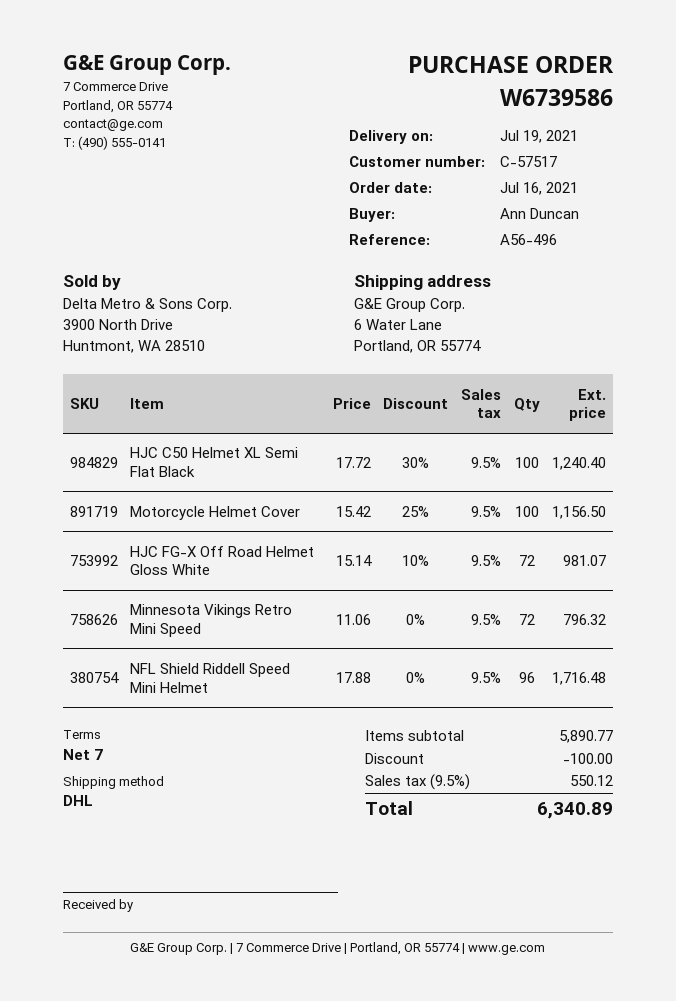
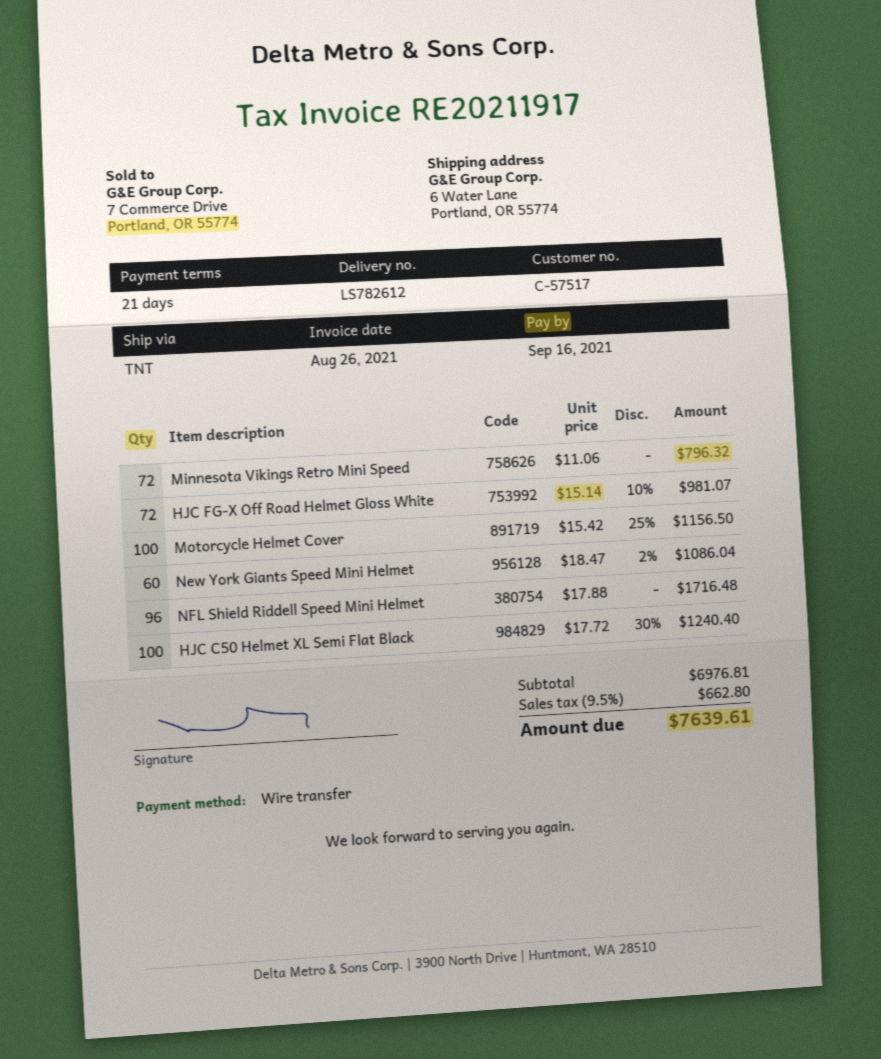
payment terms: 7 days -> 21 days
shipping method: DHL -> TNT
New York Giants Speed Mini Helmet: none -> 60 x 18.47 - 2% = 1086.04
subtotal: 5890.77 -> 6976.81
discount: 100.00 -> none
tax: 9.5% = 550.12 -> 9.5% = 662.80
total: 6340.89 -> 7639.61

